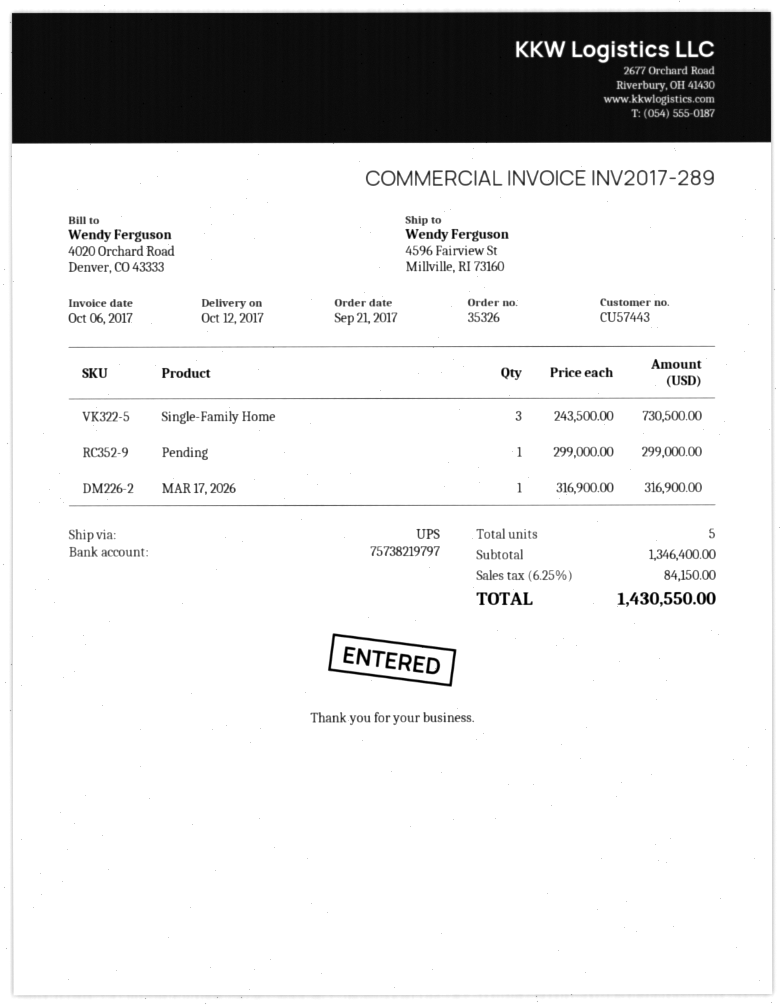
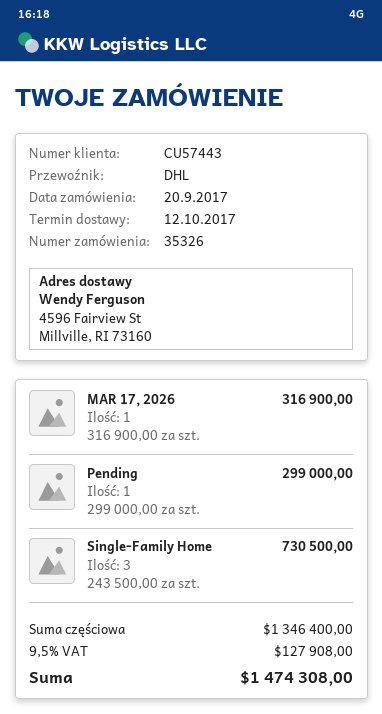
order date: 2017-09-21 -> 2017-09-20
shipping method: UPS -> DHL
tax: 6.25% = 84150.00 -> 9.5% = 127908.00
total: 1430550.00 -> 1474308.00

